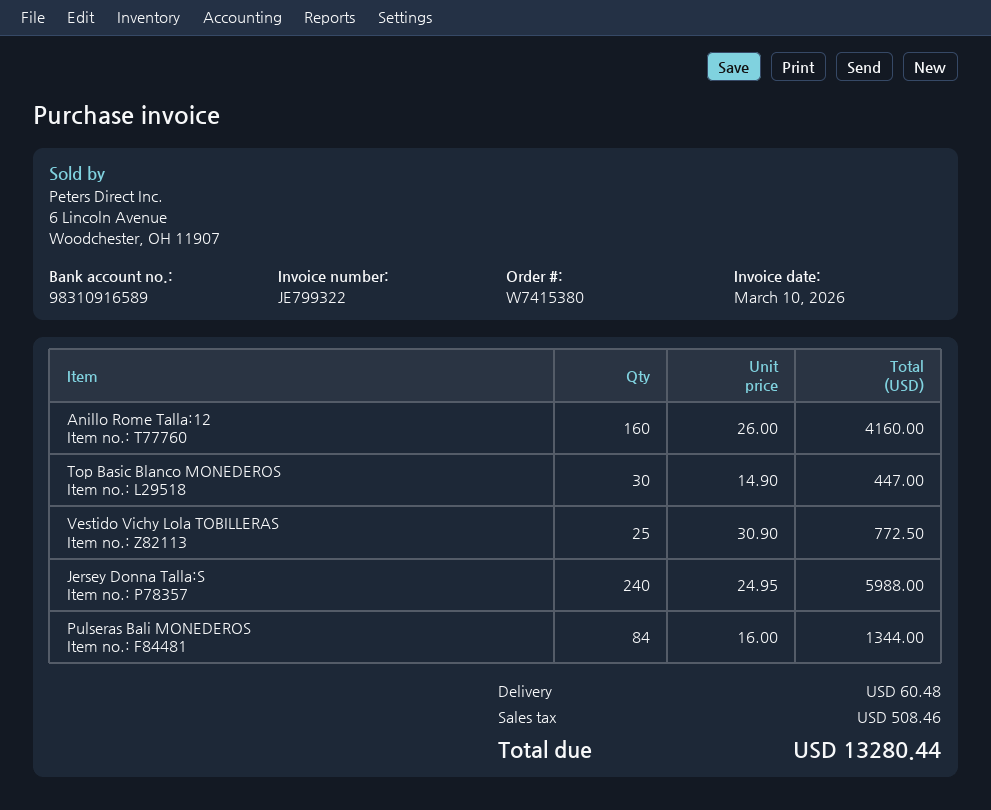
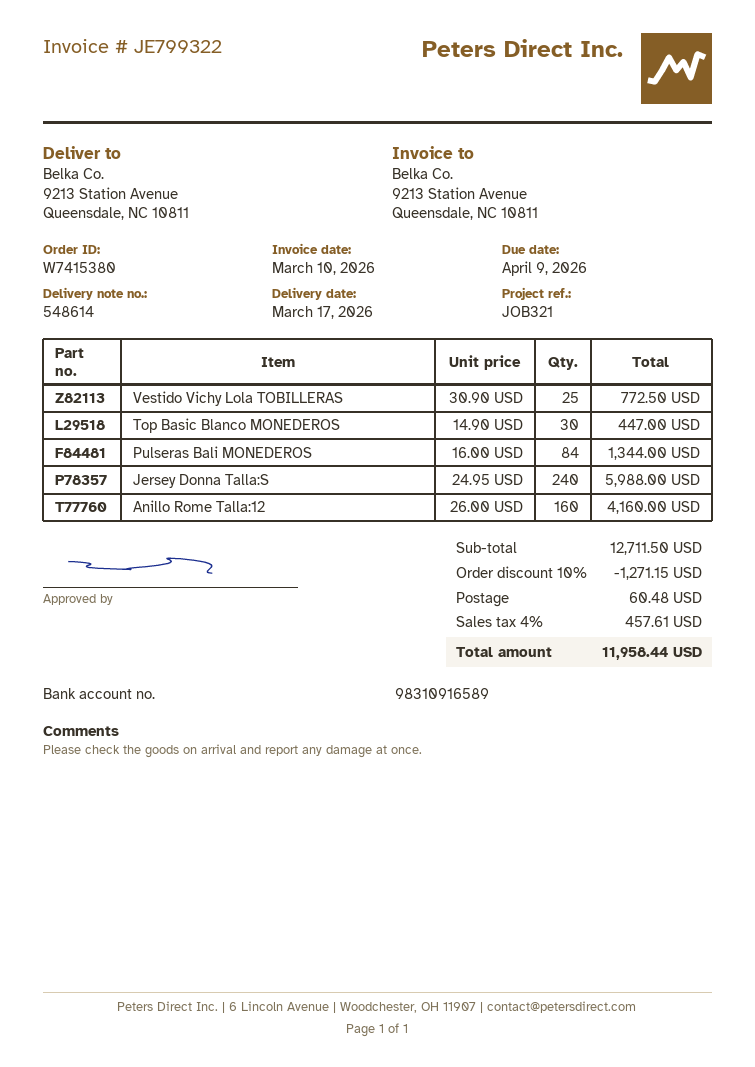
discount: none -> 10% = 1271.15
tax: 508.46 -> 457.61
total: 13280.44 -> 11958.44

